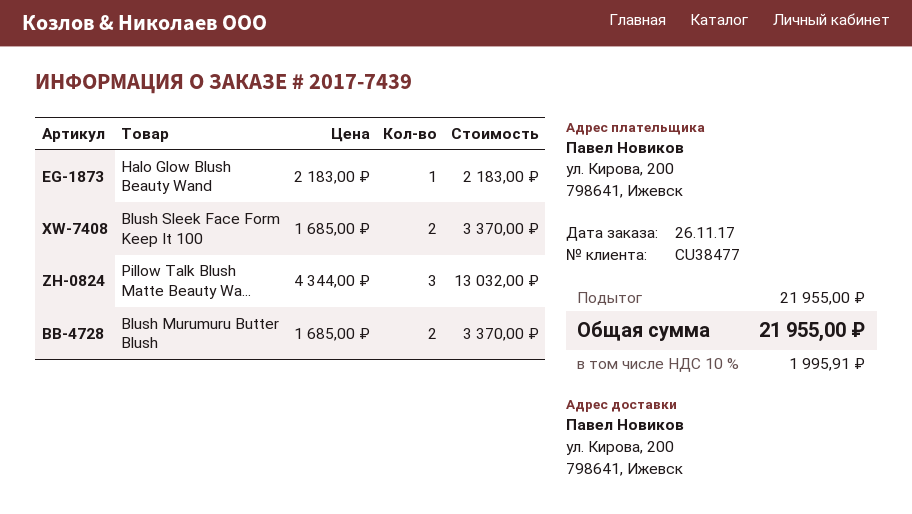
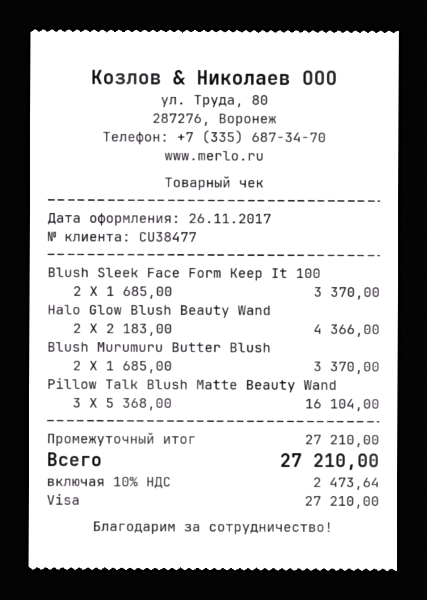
Halo Glow Blush Beauty Wand: 1 x 2183.00 = 2183.00 -> 2 x 2183.00 = 4366.00
Pillow Talk Blush Matte Beauty Wa...: 3 x 4344.00 = 13032.00 -> 3 x 5368.00 = 16104.00
subtotal: 21955.00 -> 27210.00
tax: 10% = 1995.91 -> 10% = 2473.64
total: 21955.00 -> 27210.00

